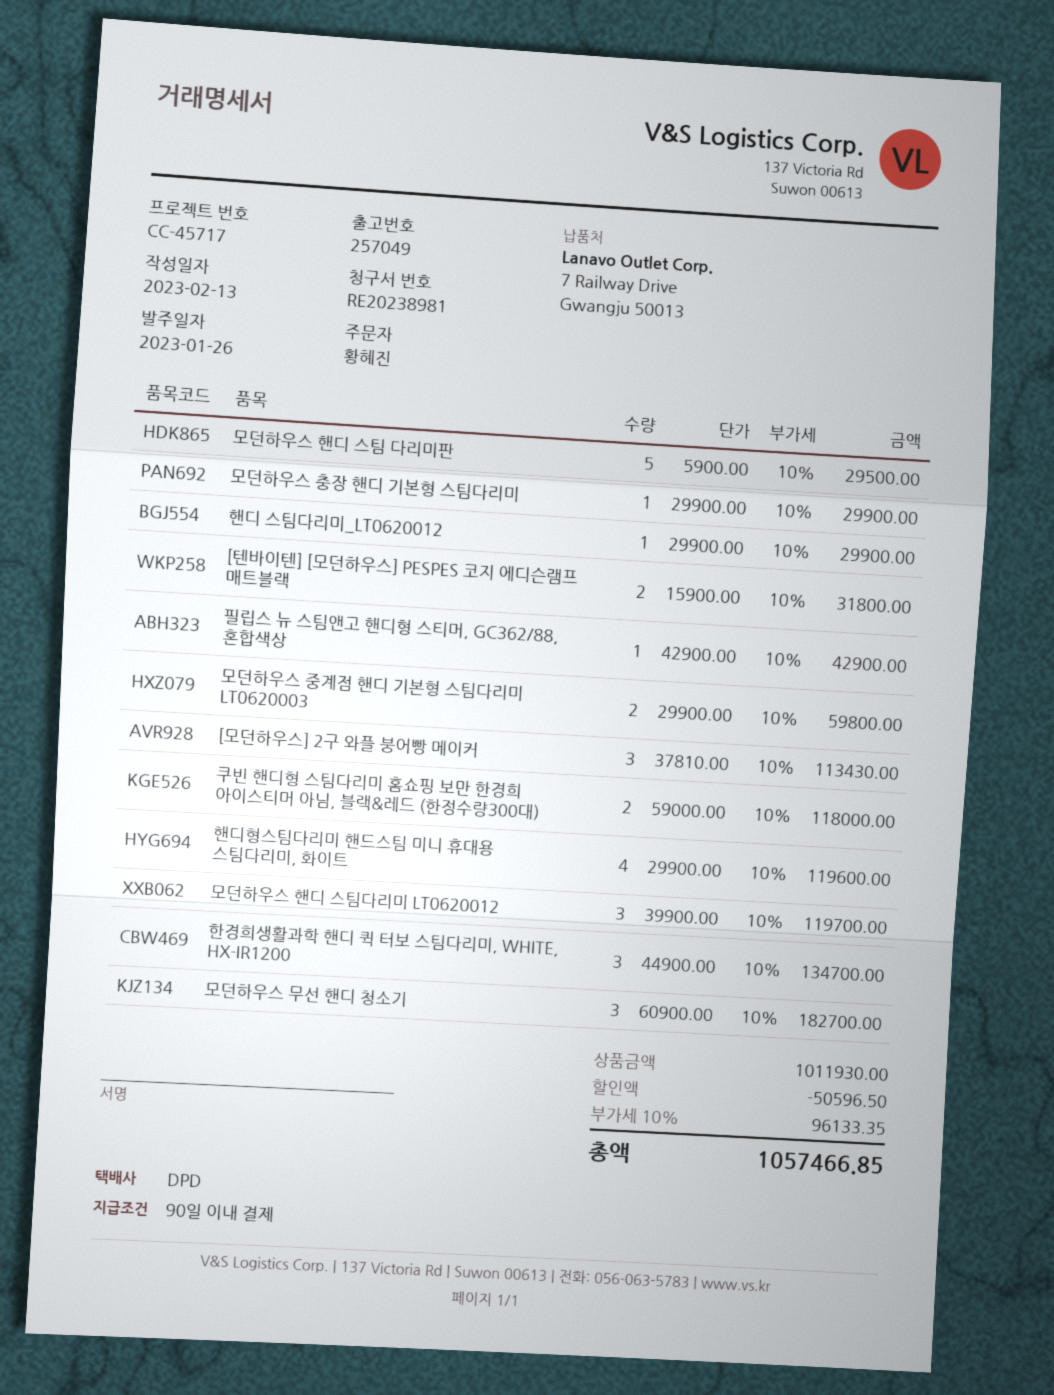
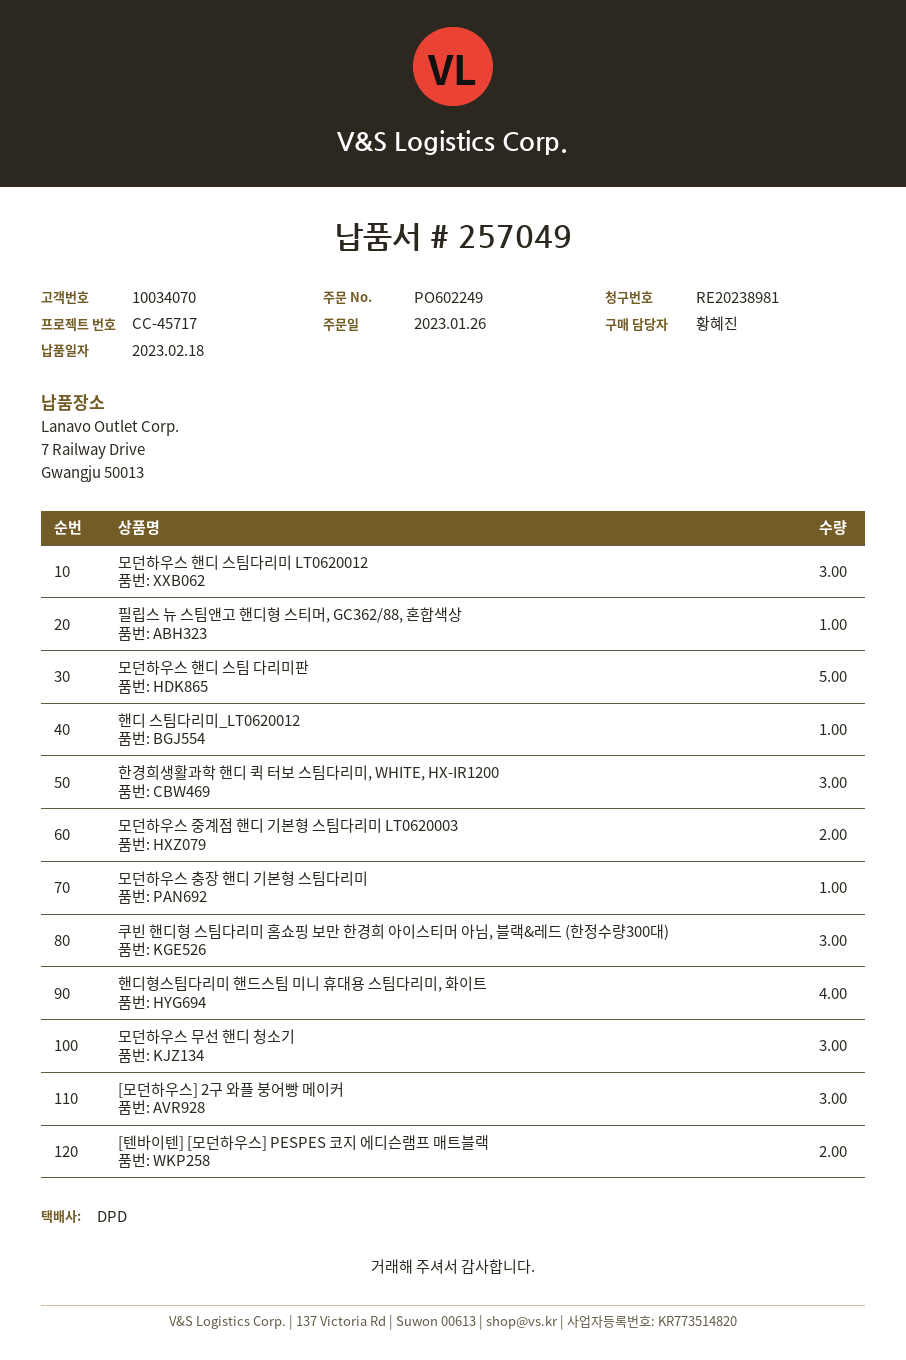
쿠빈 핸디형 스팀다리미 홈쇼핑 보만 한경희 아이스티머 아님, 블랙&레드 (한정수량300대): 2 -> 3

